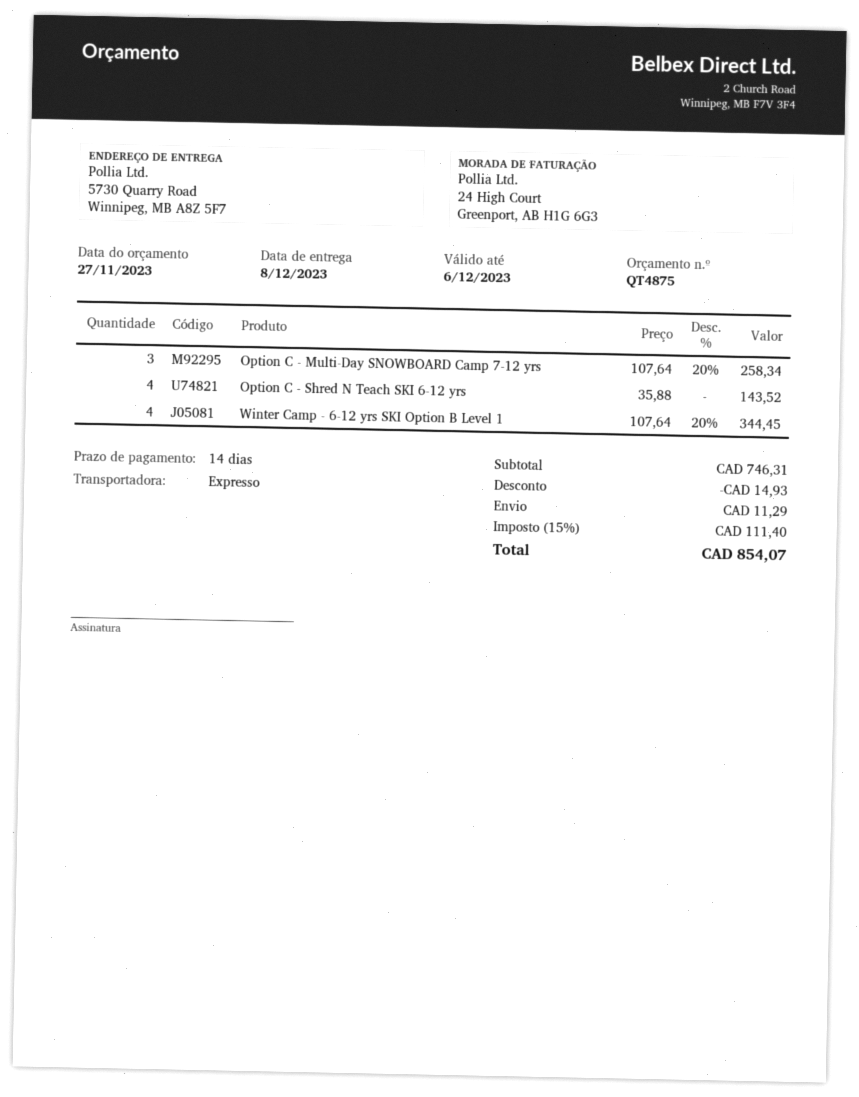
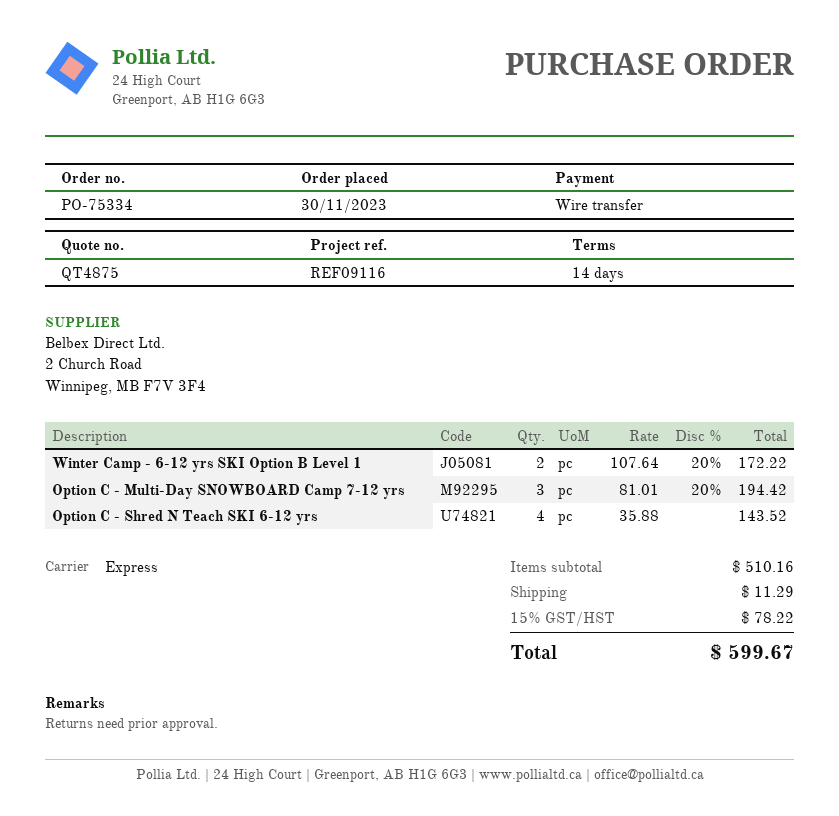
Option C - Multi-Day SNOWBOARD Camp 7-12 yrs: 3 x 107.64 - 20% = 258.34 -> 3 x 81.01 - 20% = 194.42
Winter Camp - 6-12 yrs SKI Option B Level 1: 4 x 107.64 - 20% = 344.45 -> 2 x 107.64 - 20% = 172.22
subtotal: 746.31 -> 510.16
discount: 14.93 -> none
tax: 15% = 111.40 -> 15% = 78.22
total: 854.07 -> 599.67

